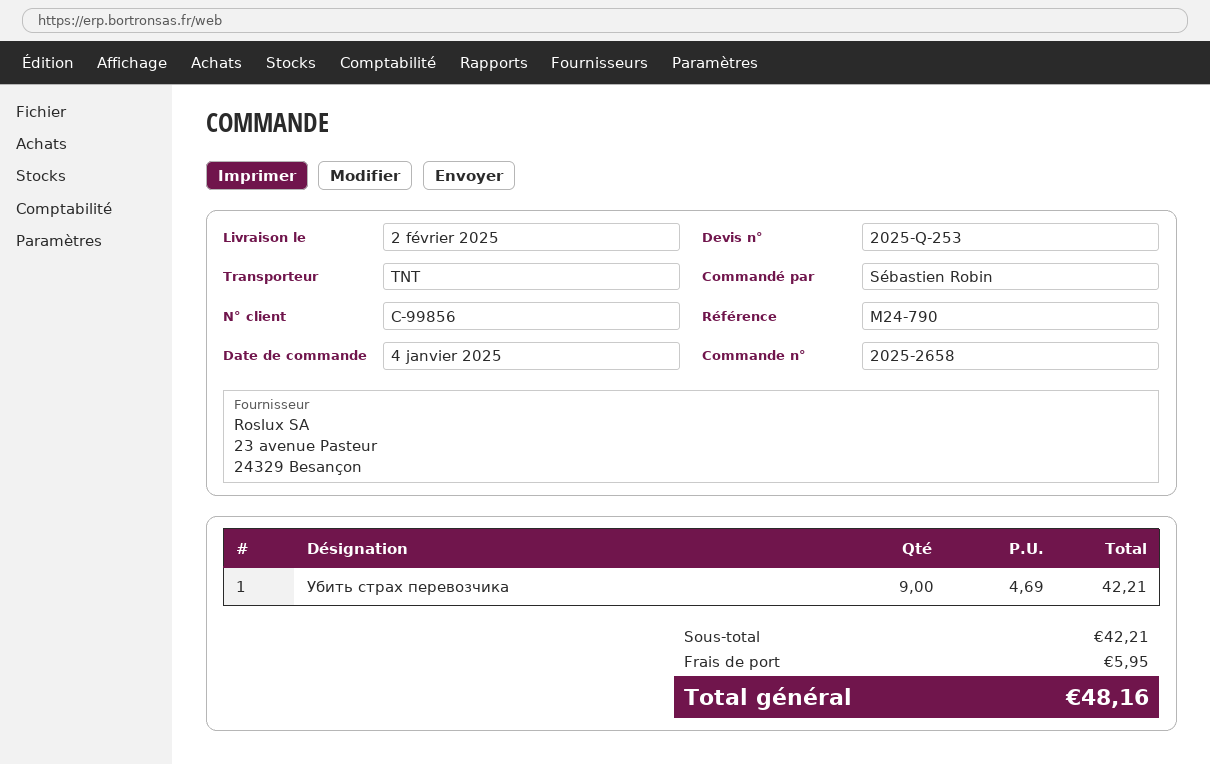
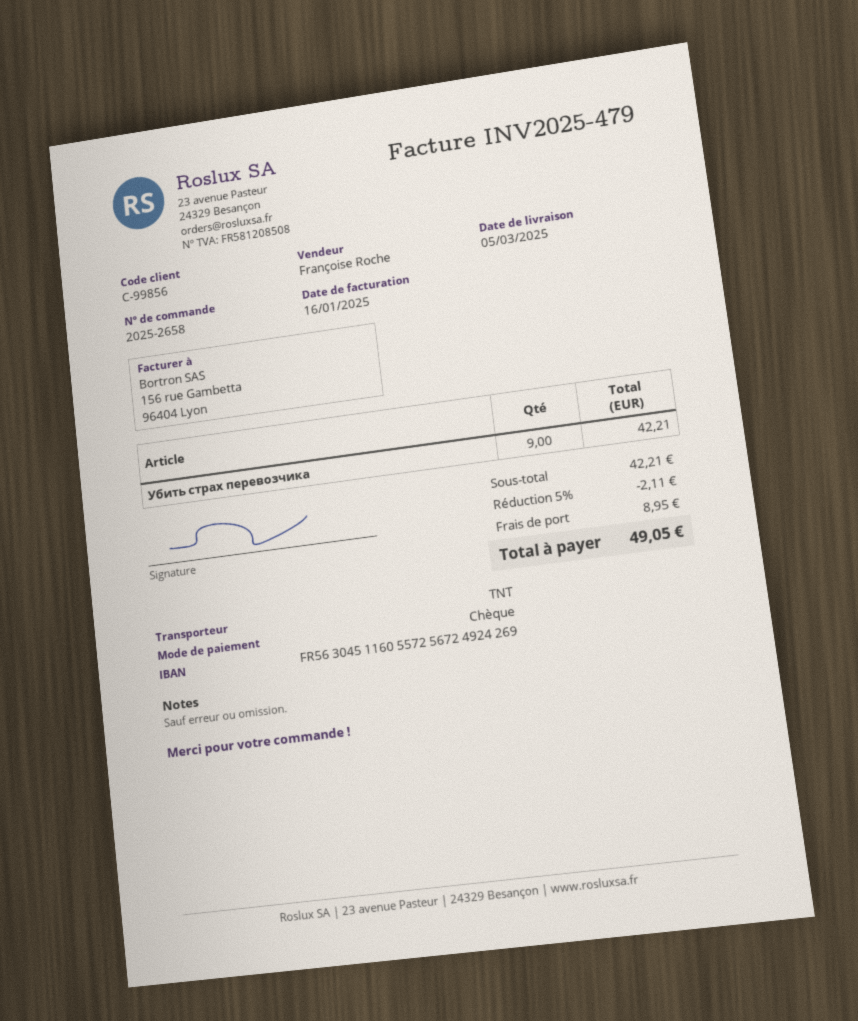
delivery date: 2025-02-02 -> 2025-03-05
discount: none -> 5% = 2.11
shipping: 5.95 -> 8.95
total: 48.16 -> 49.05

